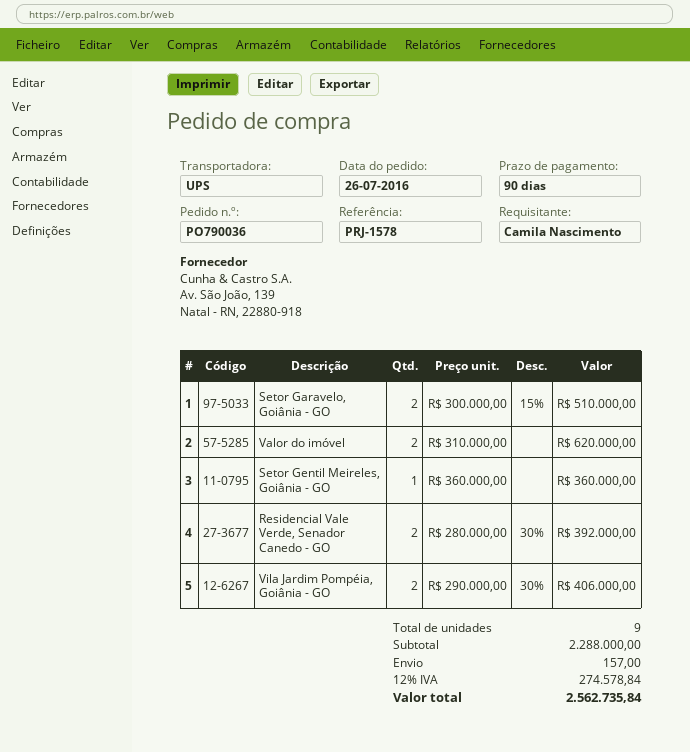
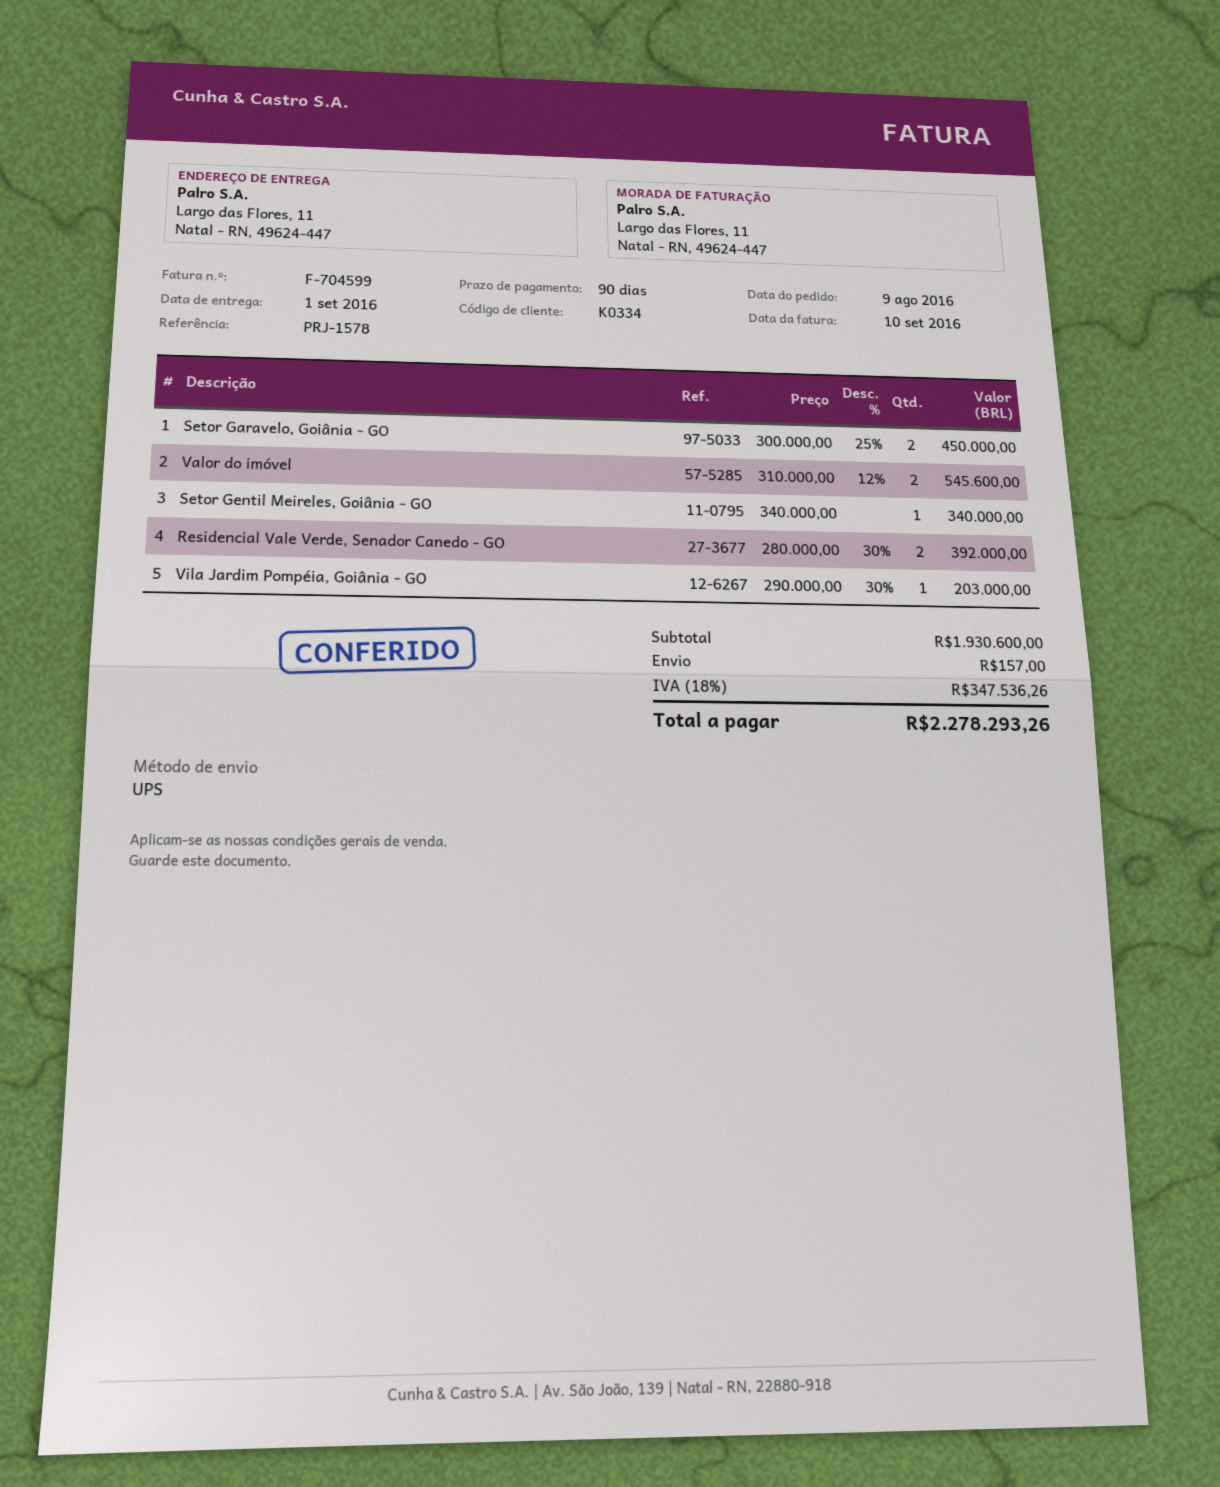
order date: 2016-07-26 -> 2016-08-09
Setor Garavelo, Goiânia - GO: 2 x 300000.00 - 15% = 510000.00 -> 2 x 300000.00 - 25% = 450000.00
Valor do imóvel: 2 x 310000.00 = 620000.00 -> 2 x 310000.00 - 12% = 545600.00
Setor Gentil Meireles, Goiânia - GO: 1 x 360000.00 = 360000.00 -> 1 x 340000.00 = 340000.00
Vila Jardim Pompéia, Goiânia - GO: 2 x 290000.00 - 30% = 406000.00 -> 1 x 290000.00 - 30% = 203000.00
subtotal: 2288000.00 -> 1930600.00
tax: 12% = 274578.84 -> 18% = 347536.26
total: 2562735.84 -> 2278293.26

